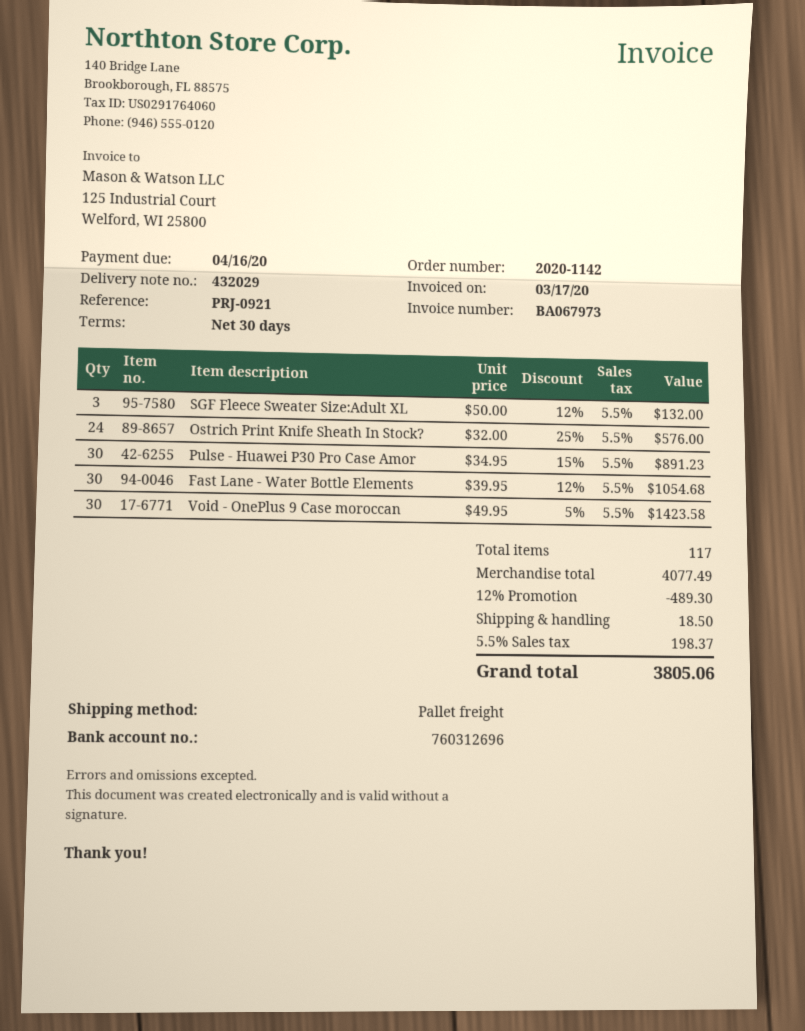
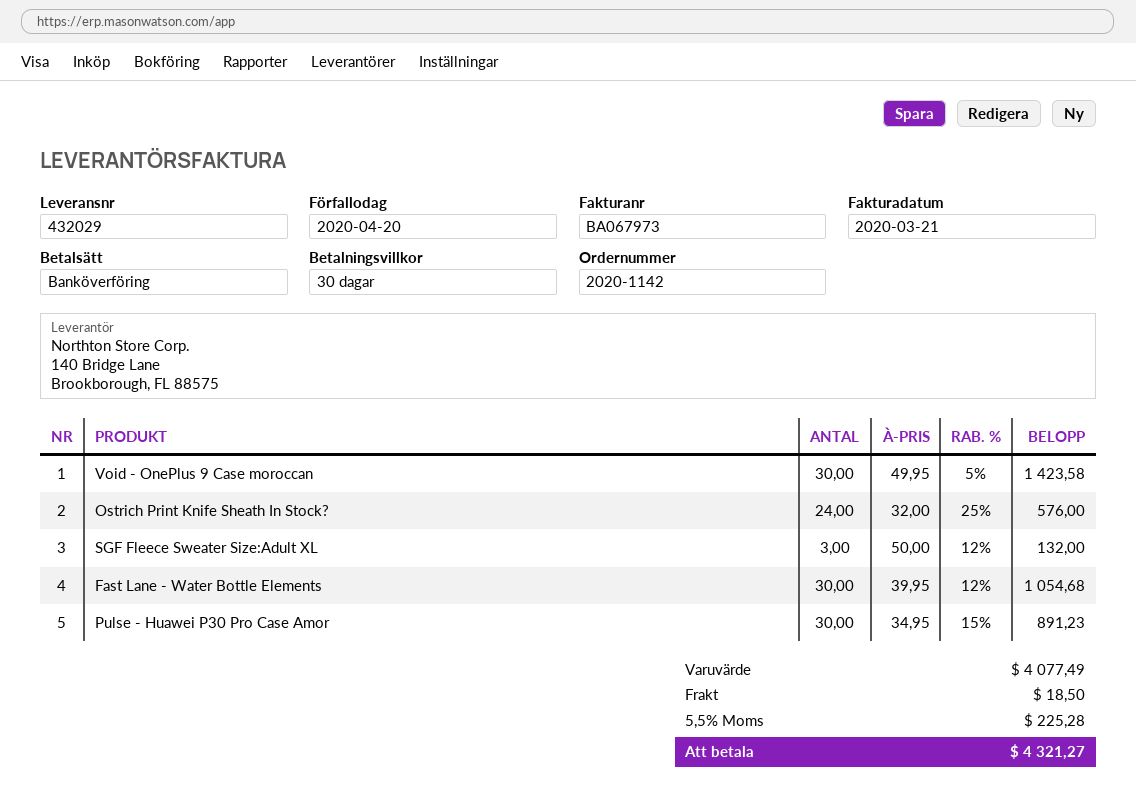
invoice date: 2020-03-17 -> 2020-03-21
due date: 2020-04-16 -> 2020-04-20
discount: 12% = 489.30 -> none
tax: 5.5% = 198.37 -> 5.5% = 225.28
total: 3805.06 -> 4321.27

